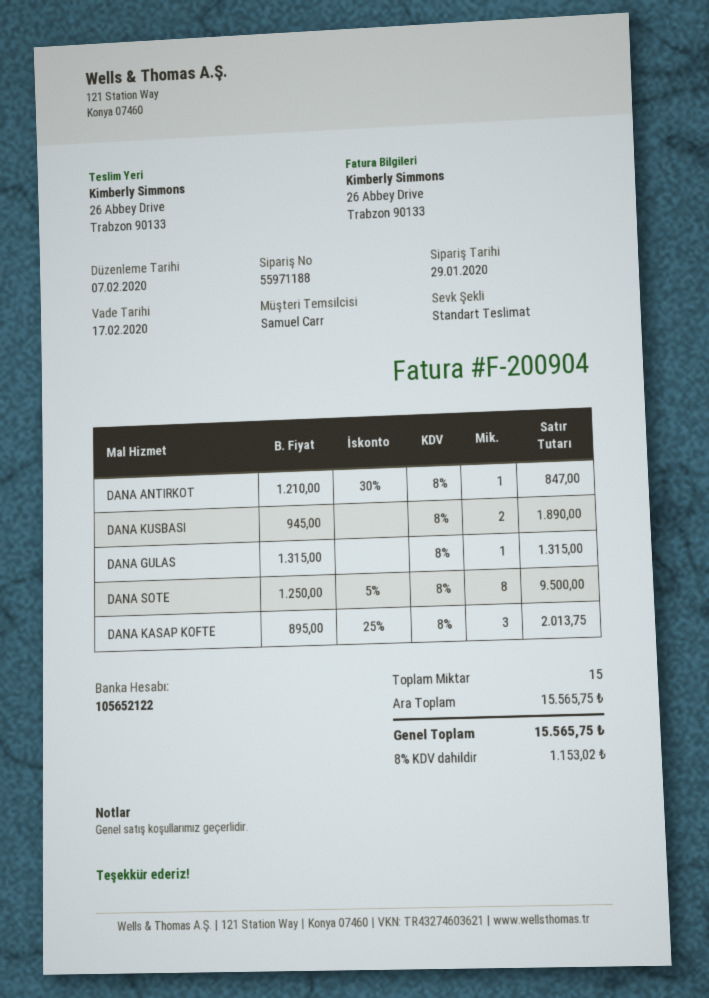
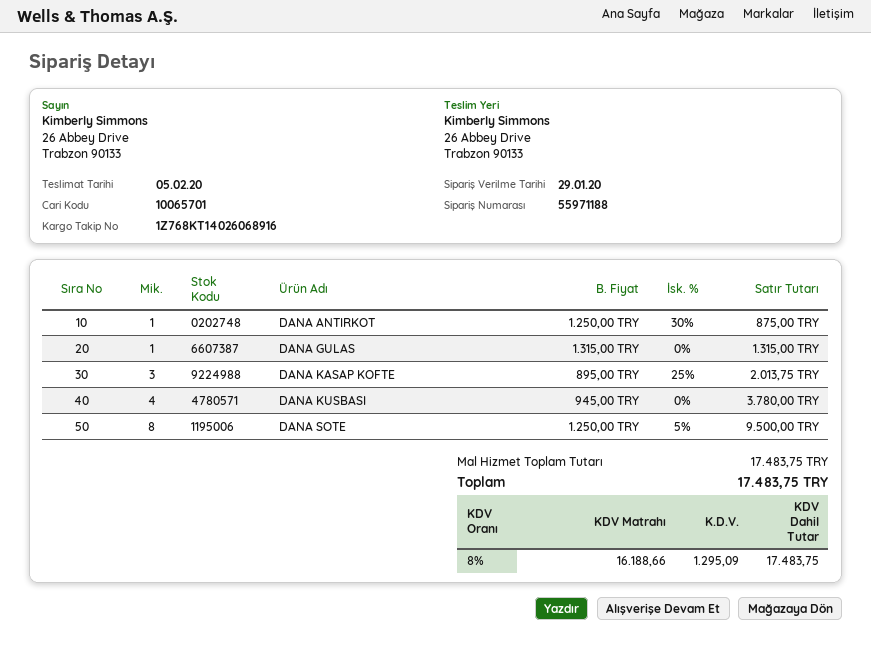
DANA ANTIRKOT: 1 x 1210.00 - 30% = 847.00 -> 1 x 1250.00 - 30% = 875.00
DANA KUSBASI: 2 x 945.00 = 1890.00 -> 4 x 945.00 = 3780.00
subtotal: 15565.75 -> 17483.75
tax: 8% = 1153.02 -> 8% = 1295.09
total: 15565.75 -> 17483.75

